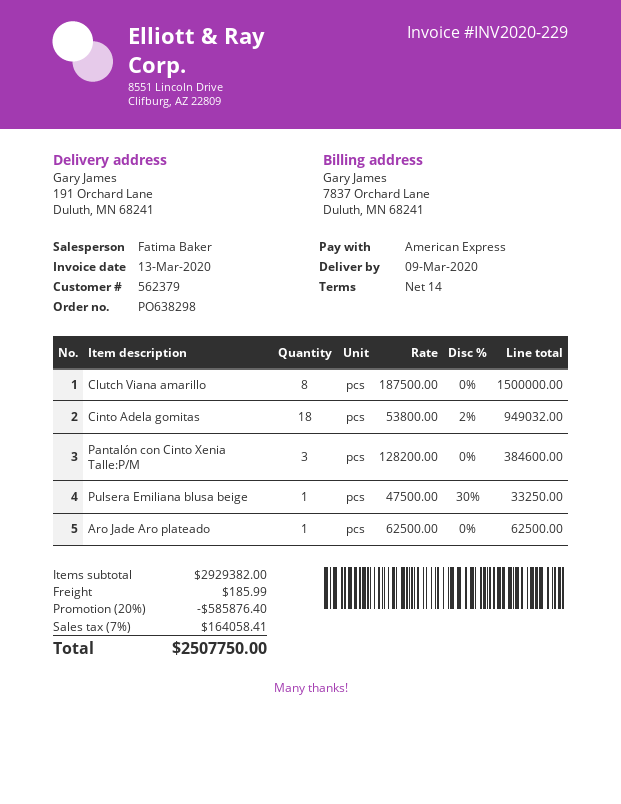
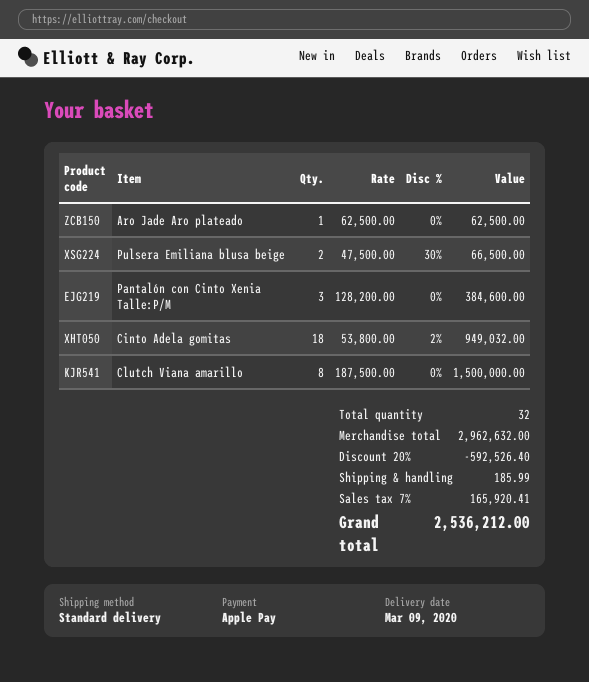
payment method: American Express -> Apple Pay
Pulsera Emiliana blusa beige: 1 x 47500.00 - 30% = 33250.00 -> 2 x 47500.00 - 30% = 66500.00
subtotal: 2929382.00 -> 2962632.00
discount: 20% = 585876.40 -> 20% = 592526.40
tax: 7% = 164058.41 -> 7% = 165920.41
total: 2507750.00 -> 2536212.00

